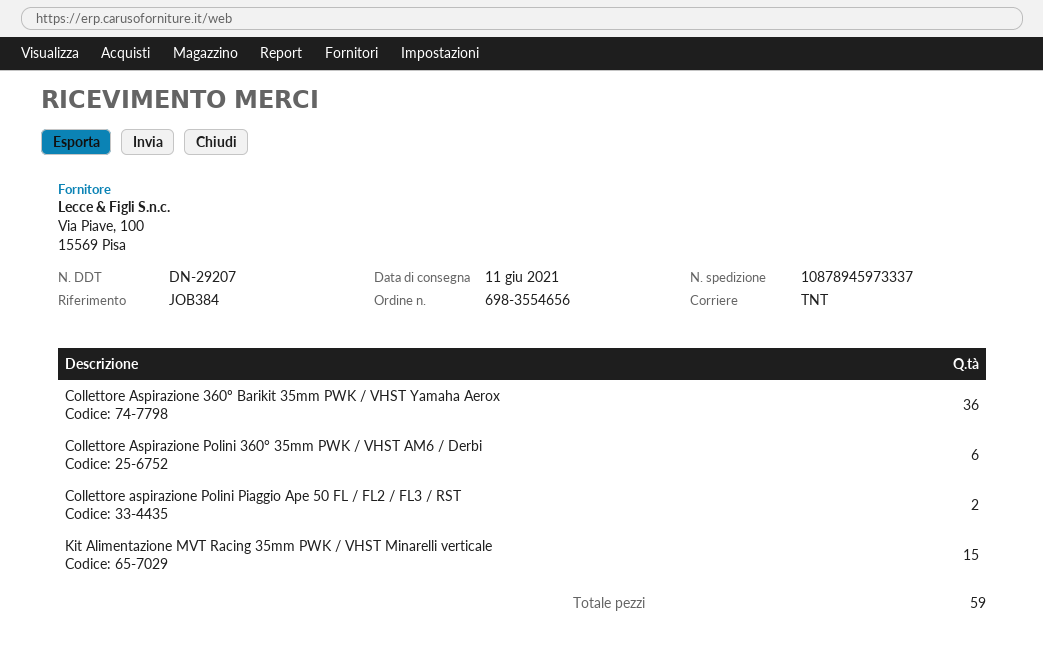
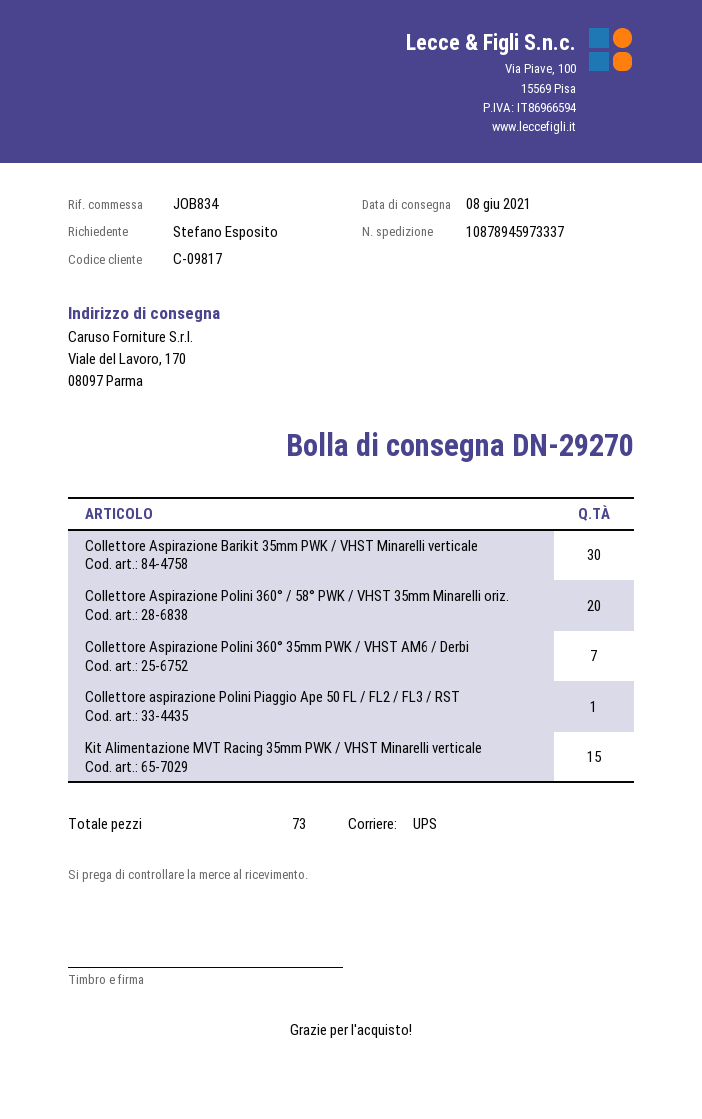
delivery note number: DN-29207 -> DN-29270
delivery date: 2021-06-11 -> 2021-06-08
reference: JOB384 -> JOB834
shipping method: TNT -> UPS
Collettore Aspirazione 360º Barikit 35mm PWK / VHST Yamaha Aerox: 36 -> none
Collettore Aspirazione Polini 360° 35mm PWK / VHST AM6 / Derbi: 6 -> 7
Collettore aspirazione Polini Piaggio Ape 50 FL / FL2 / FL3 / RST: 2 -> 1
Collettore Aspirazione Barikit 35mm PWK / VHST Minarelli verticale: none -> 30
Collettore Aspirazione Polini 360° / 58° PWK / VHST 35mm Minarelli oriz.: none -> 20
total quantity: 59 -> 73

